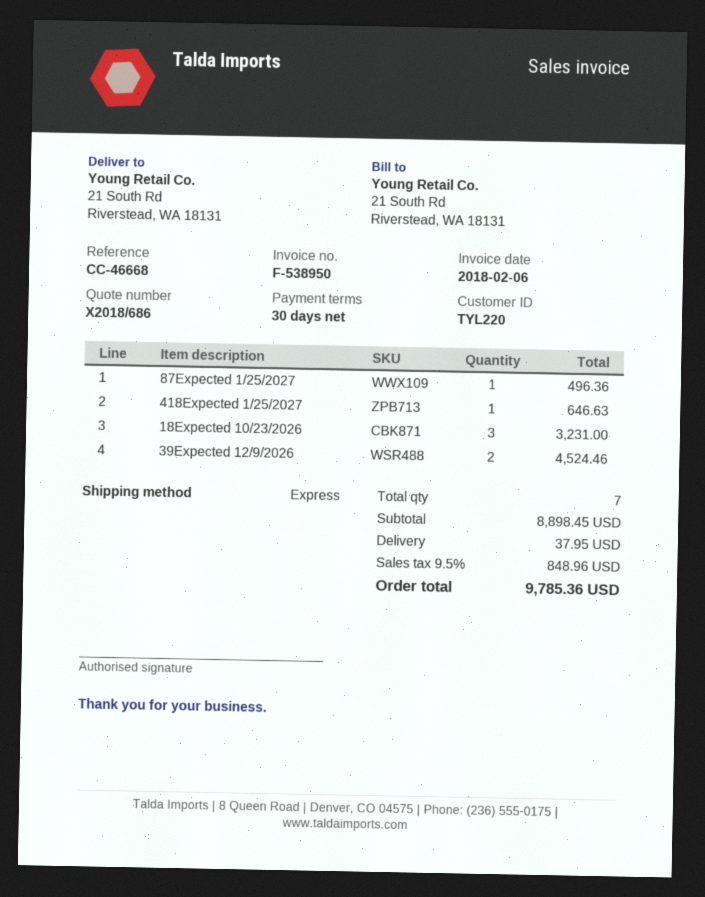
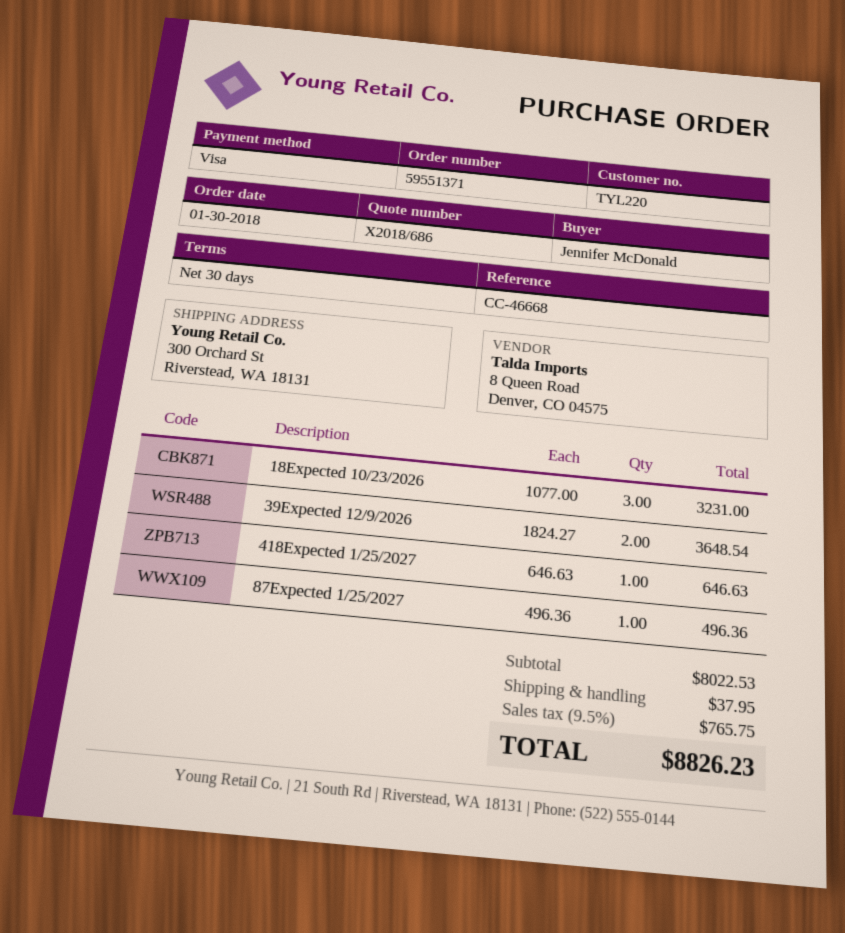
ship to: 21 South Rd, Riverstead, WA 18131 -> 300 Orchard St, Riverstead, WA 18131
39Expected 12/9/2026: 2 for 4524.46 -> 2 for 3648.54
subtotal: 8898.45 -> 8022.53
tax: 9.5% = 848.96 -> 9.5% = 765.75
total: 9785.36 -> 8826.23

